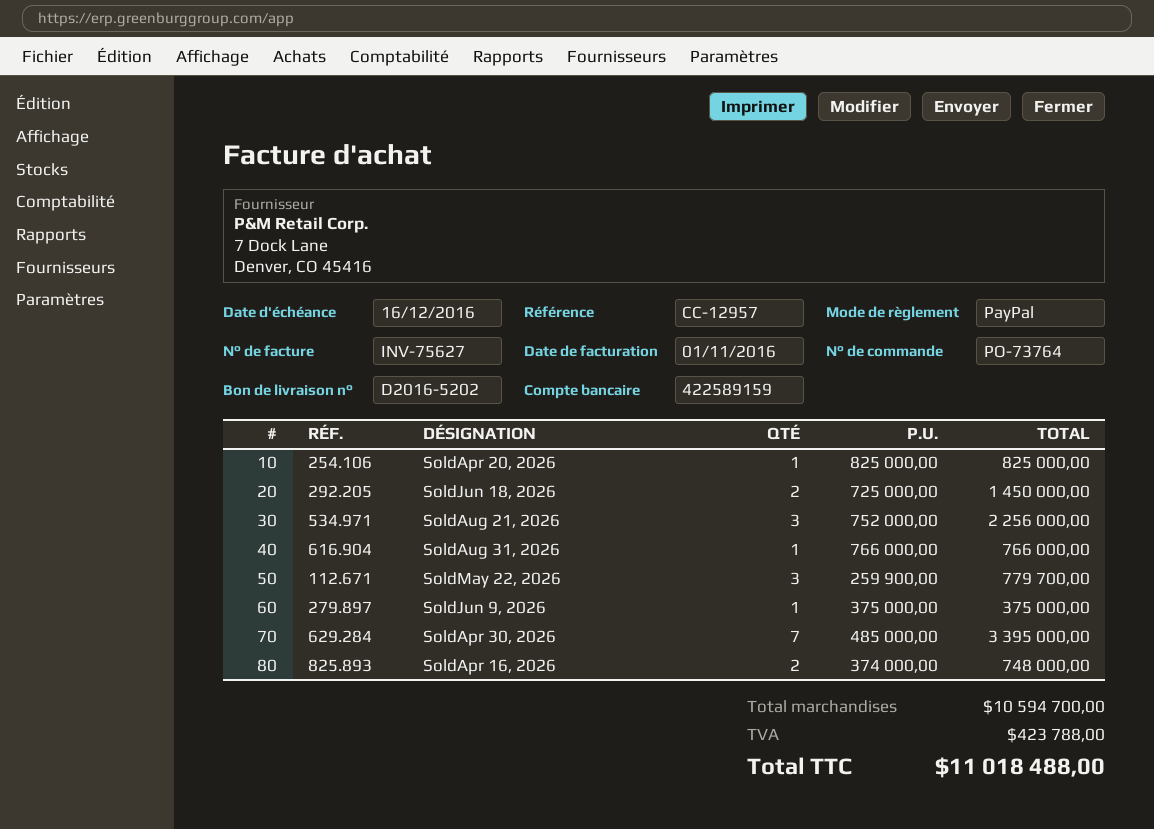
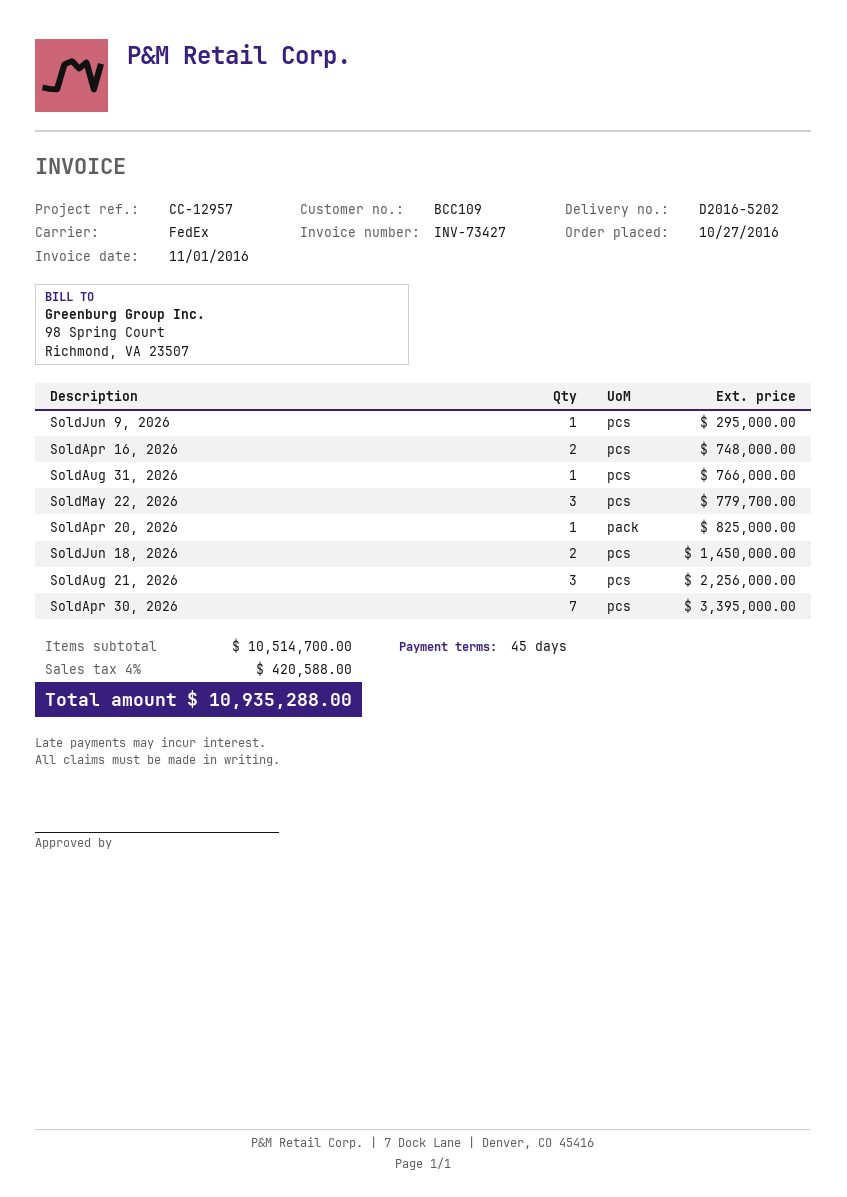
invoice number: INV-75627 -> INV-73427
SoldJun 9, 2026: 1 for 375000.00 -> 1 for 295000.00
subtotal: 10594700.00 -> 10514700.00
tax: 423788.00 -> 420588.00
total: 11018488.00 -> 10935288.00

